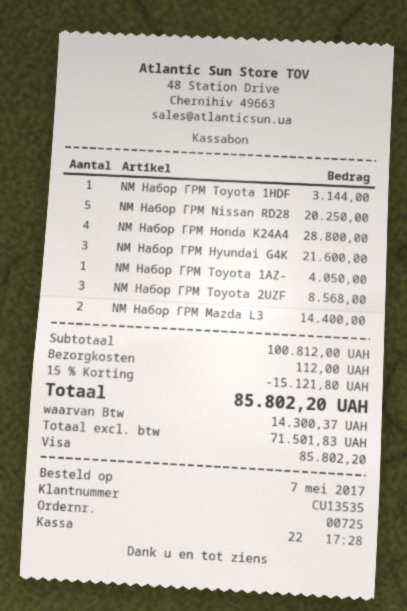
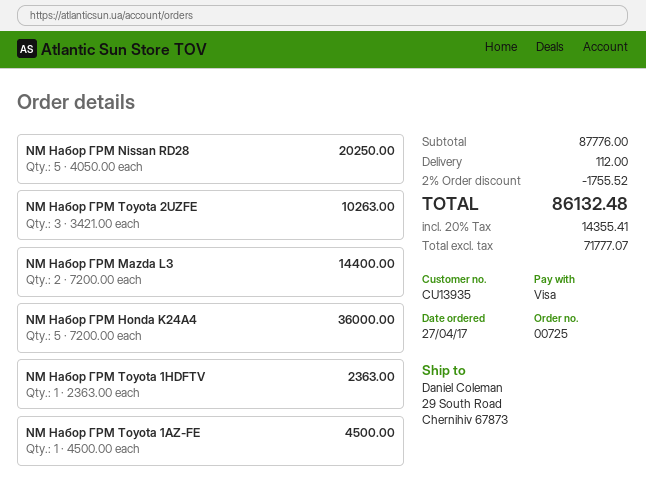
order date: 2017-05-07 -> 2017-04-27
customer number: CU13535 -> CU13935
NM Набор ГРМ Toyota 1HDF: 1 for 3144.00 -> 1 for 2363.00
NM Набор ГРМ Honda K24A4: 4 for 28800.00 -> 5 for 36000.00
NM Набор ГРМ Hyundai G4K: 3 for 21600.00 -> none
NM Набор ГРМ Toyota 1AZ-: 1 for 4050.00 -> 1 for 4500.00
NM Набор ГРМ Toyota 2UZF: 3 for 8568.00 -> 3 for 10263.00
subtotal: 100812.00 -> 87776.00
discount: 15% = 15121.80 -> 2% = 1755.52
net: 71501.83 -> 71777.07
tax: 14300.37 -> 14355.41
total: 85802.20 -> 86132.48

